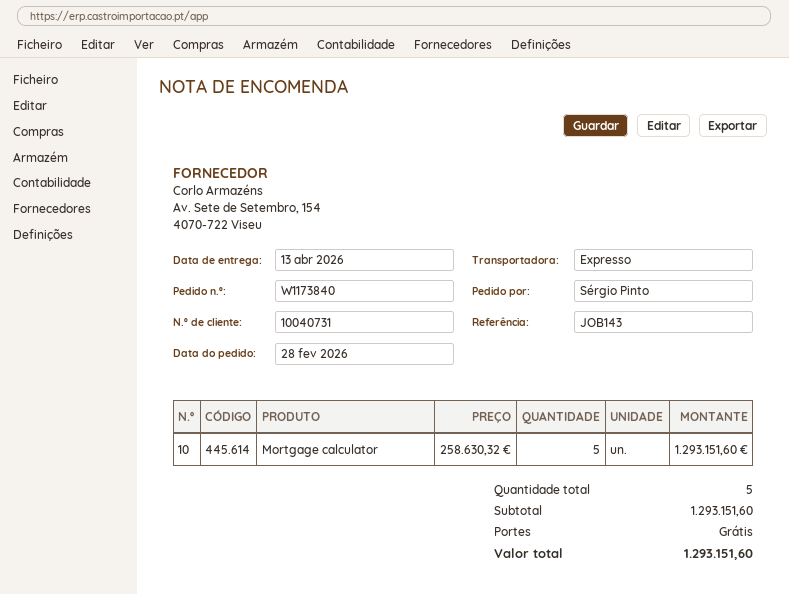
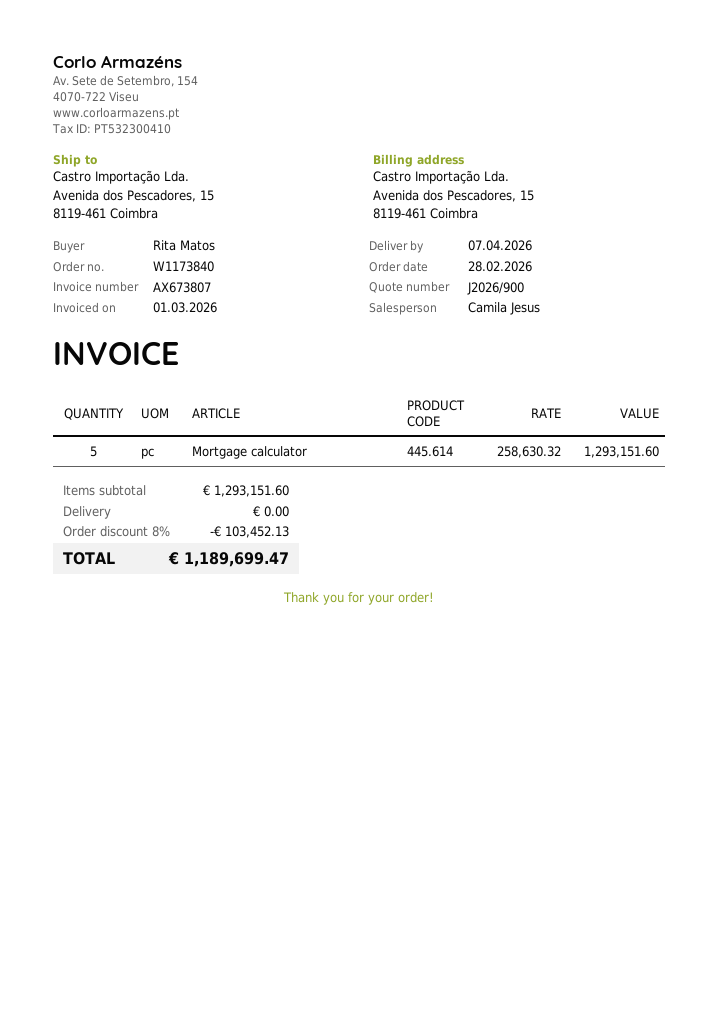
delivery date: 2026-04-13 -> 2026-04-07
ordered by: Sérgio Pinto -> Rita Matos
discount: none -> 8% = 103452.13
total: 1293151.60 -> 1189699.47

